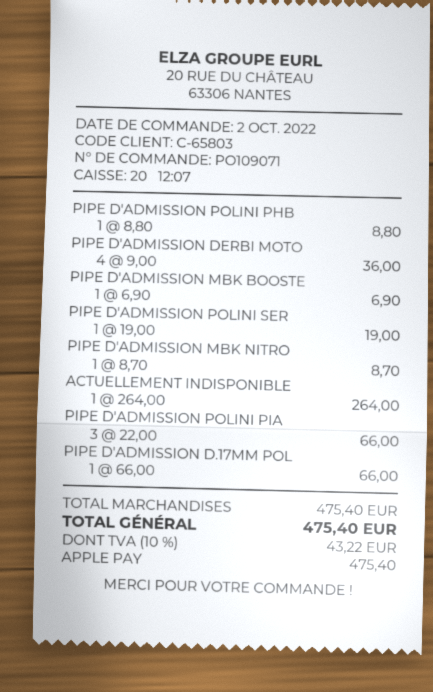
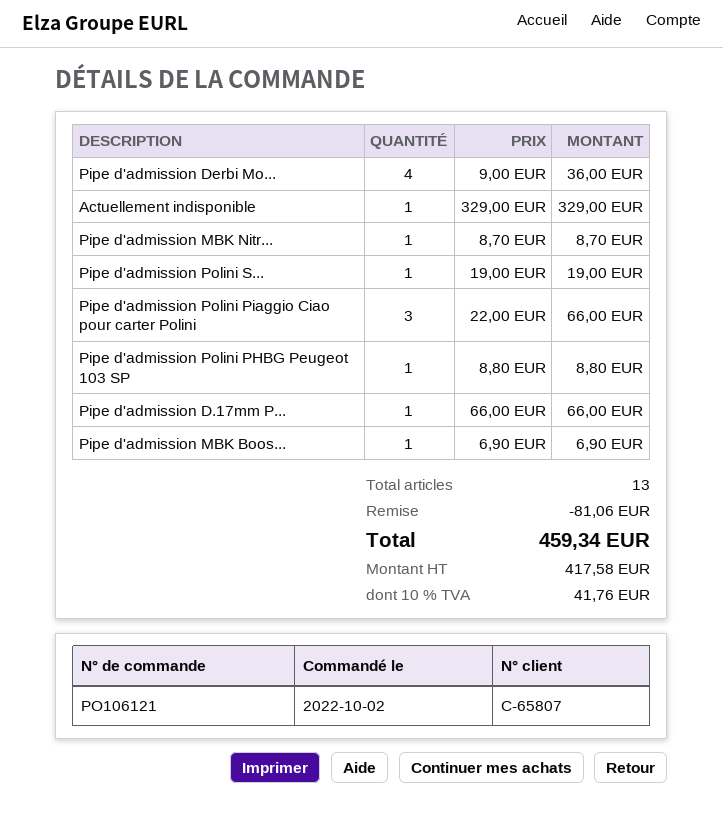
order number: PO109071 -> PO106121
customer number: C-65803 -> C-65807
ACTUELLEMENT INDISPONIBLE: 1 x 264.00 = 264.00 -> 1 x 329.00 = 329.00
discount: none -> 81.06
tax: 10% = 43.22 -> 10% = 41.76
total: 475.40 -> 459.34

